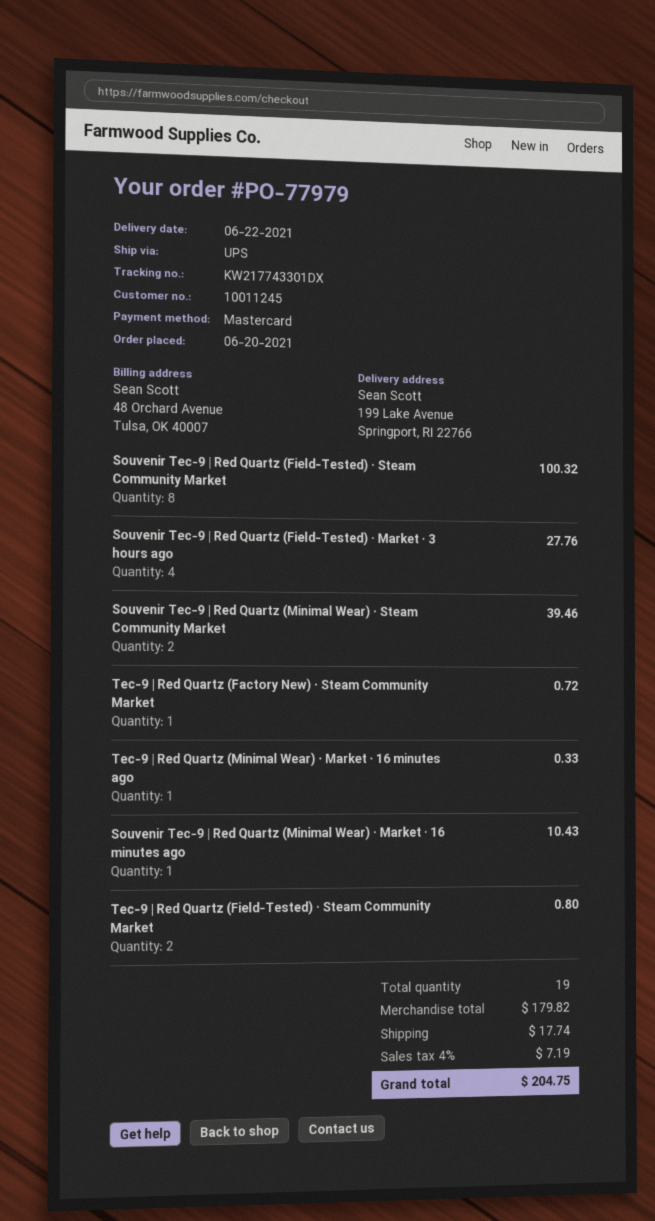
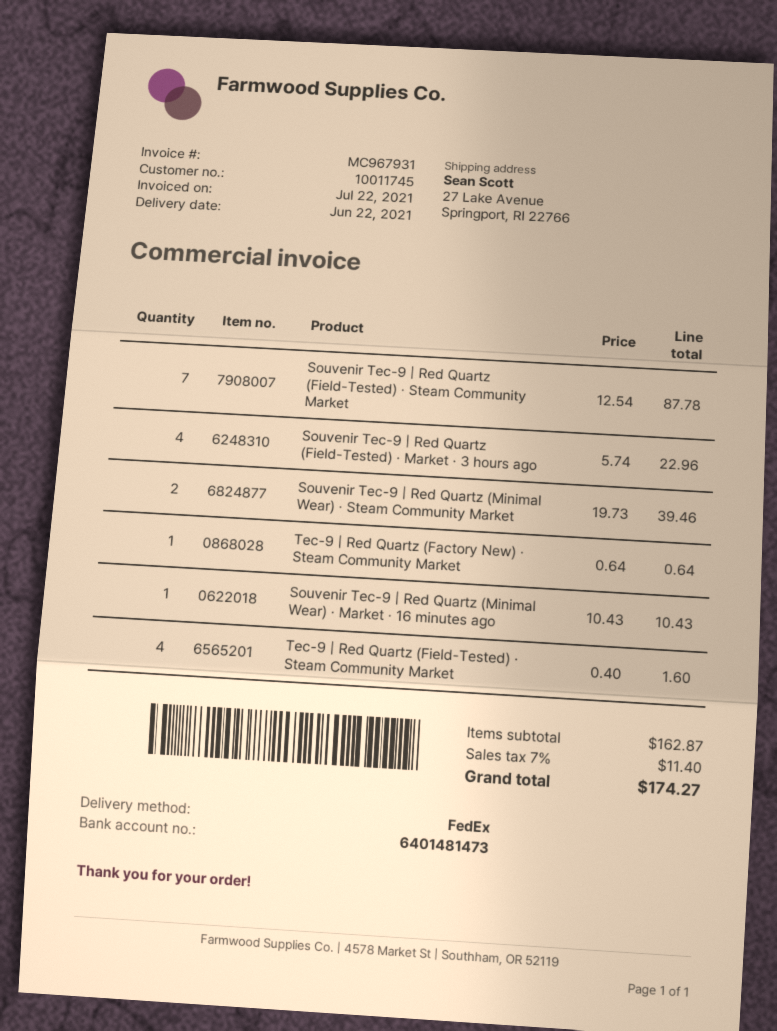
customer number: 10011245 -> 10011745
shipping method: UPS -> FedEx
ship to: 199 Lake Avenue, Springport, RI 22766 -> 27 Lake Avenue, Springport, RI 22766
Souvenir Tec-9 | Red Quartz (Field-Tested) · Steam Community Market: 8 for 100.32 -> 7 for 87.78
Souvenir Tec-9 | Red Quartz (Field-Tested) · Market · 3 hours ago: 4 for 27.76 -> 4 for 22.96
Tec-9 | Red Quartz (Factory New) · Steam Community Market: 1 for 0.72 -> 1 for 0.64
Tec-9 | Red Quartz (Minimal Wear) · Market · 16 minutes ago: 1 for 0.33 -> none
Tec-9 | Red Quartz (Field-Tested) · Steam Community Market: 2 for 0.80 -> 4 for 1.60
subtotal: 179.82 -> 162.87
shipping: 17.74 -> none
tax: 4% = 7.19 -> 7% = 11.40
total: 204.75 -> 174.27

